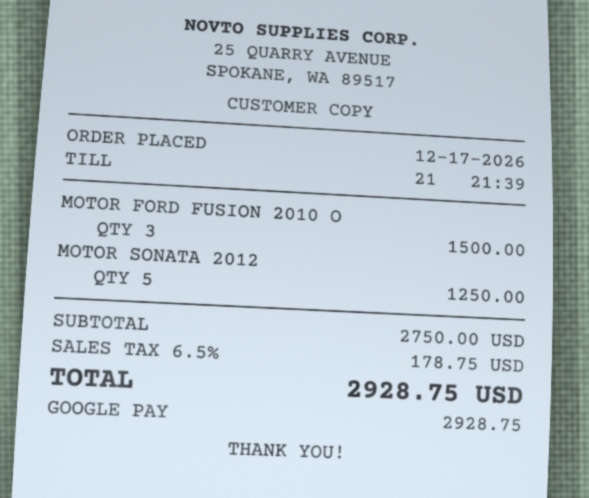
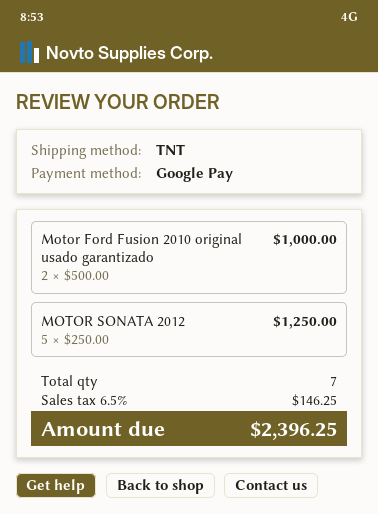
MOTOR FORD FUSION 2010 O: 3 for 1500.00 -> 2 for 1000.00
tax: 6.5% = 178.75 -> 6.5% = 146.25
total: 2928.75 -> 2396.25

